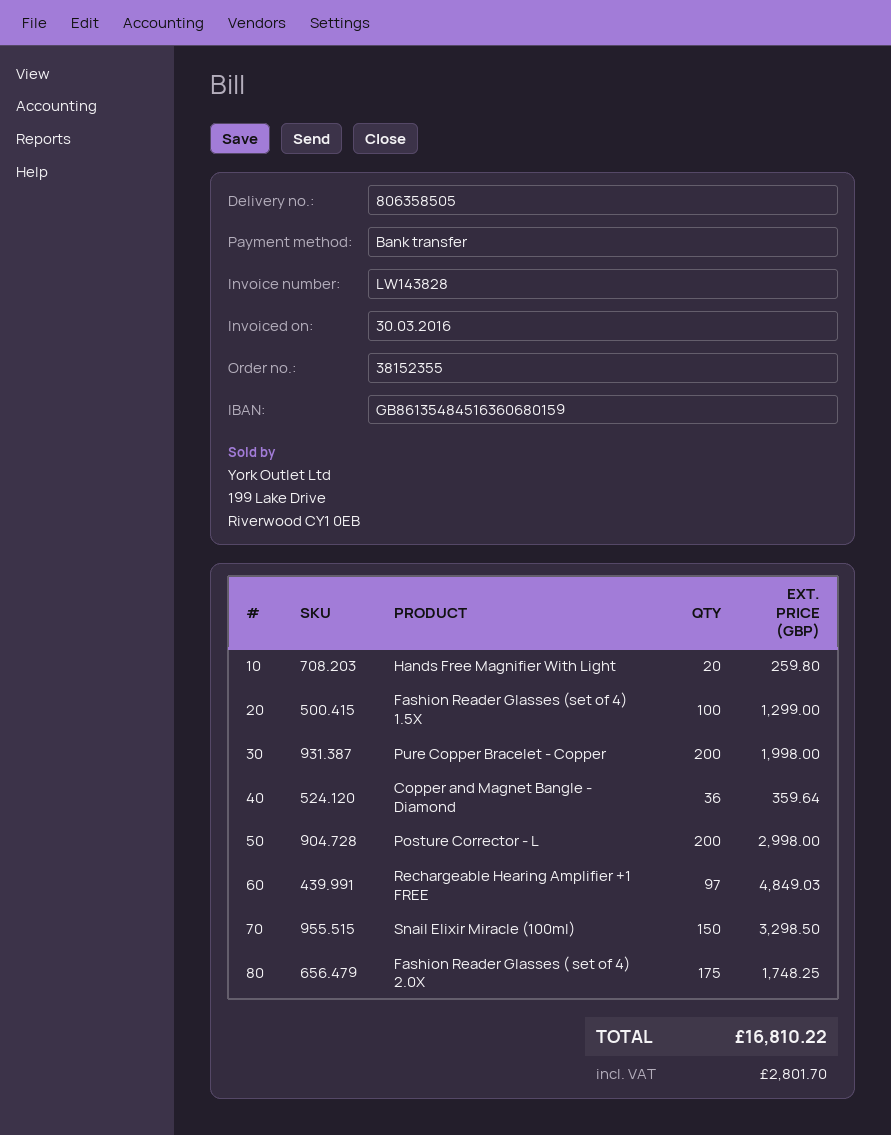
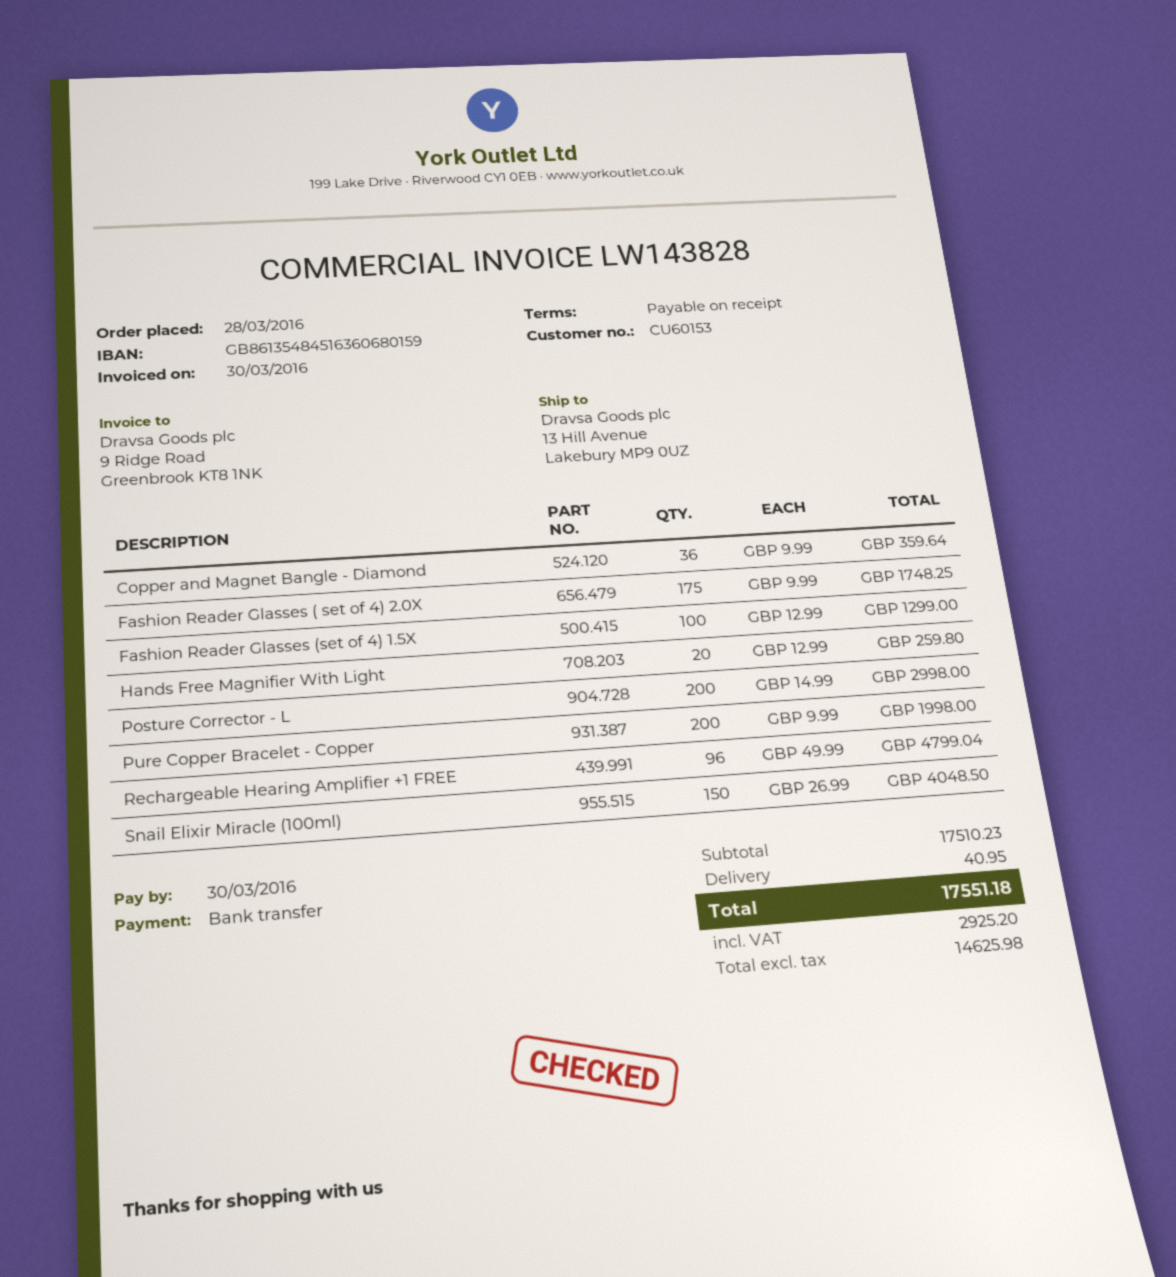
Rechargeable Hearing Amplifier +1 FREE: 97 for 4849.03 -> 96 for 4799.04
Snail Elixir Miracle (100ml): 150 for 3298.50 -> 150 for 4048.50
shipping: none -> 40.95
tax: 2801.70 -> 2925.20
total: 16810.22 -> 17551.18

